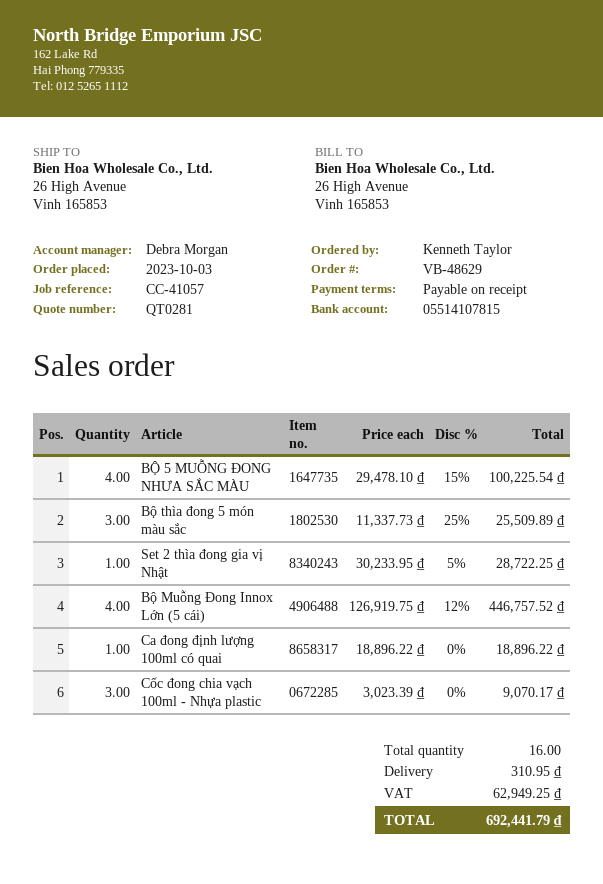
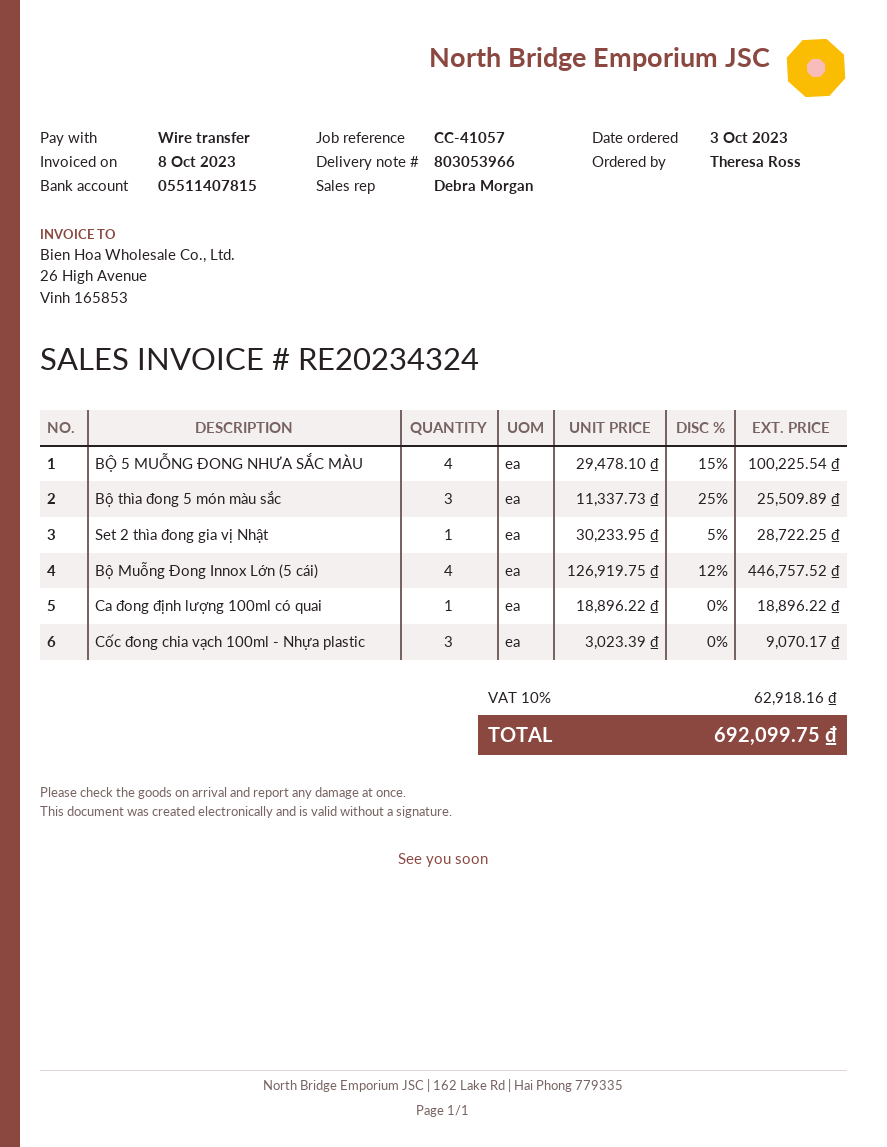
ordered by: Kenneth Taylor -> Theresa Ross
bank account: 05514107815 -> 05511407815
shipping: 310.95 -> none
tax: 62949.25 -> 62918.16
total: 692441.79 -> 692099.75

